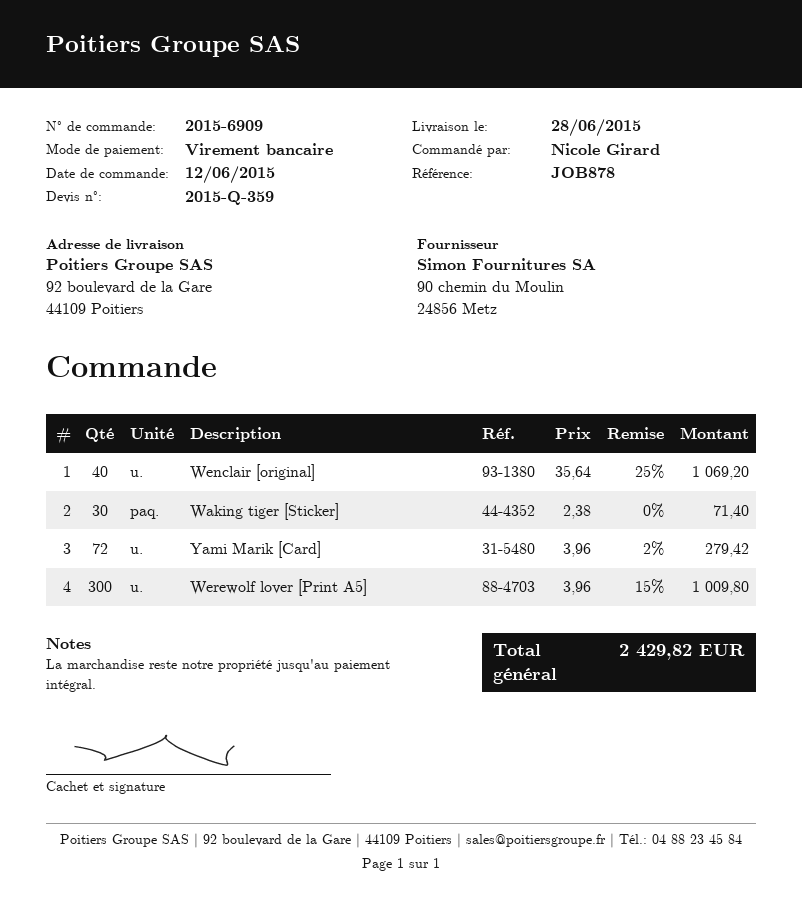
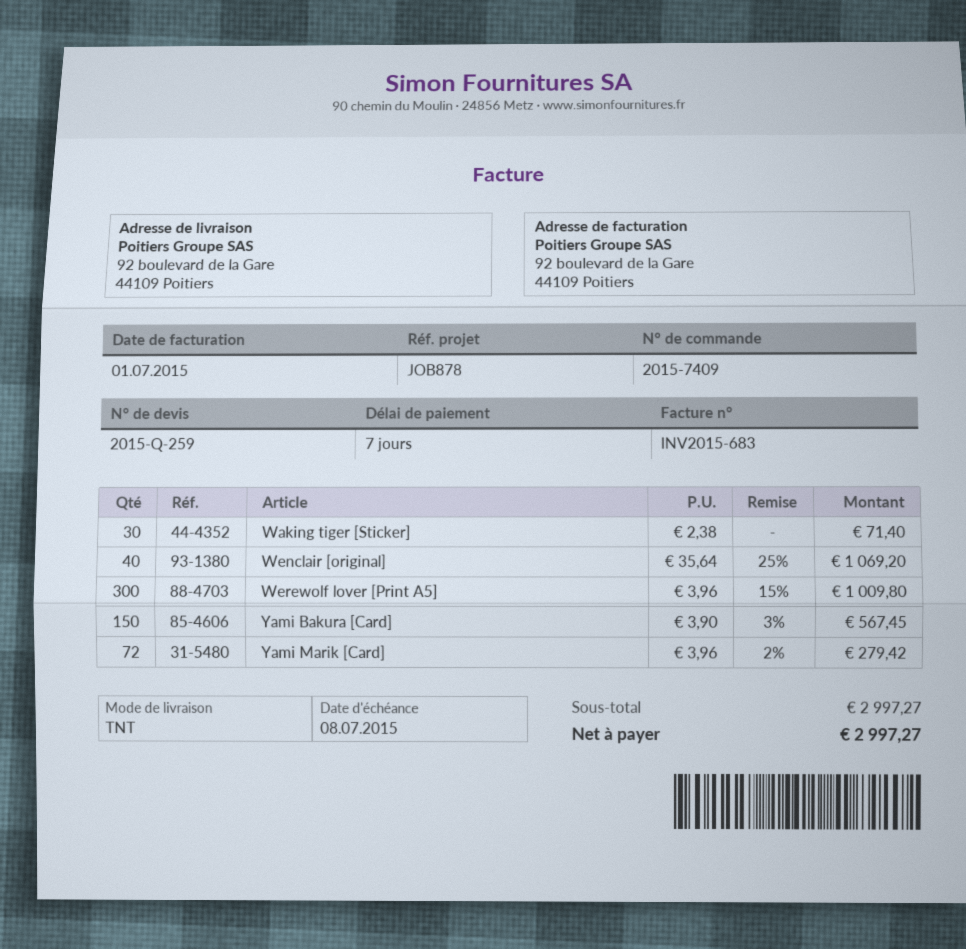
quote number: 2015-Q-359 -> 2015-Q-259
order number: 2015-6909 -> 2015-7409
Yami Bakura [Card]: none -> 150 x 3.90 - 3% = 567.45
total: 2429.82 -> 2997.27

